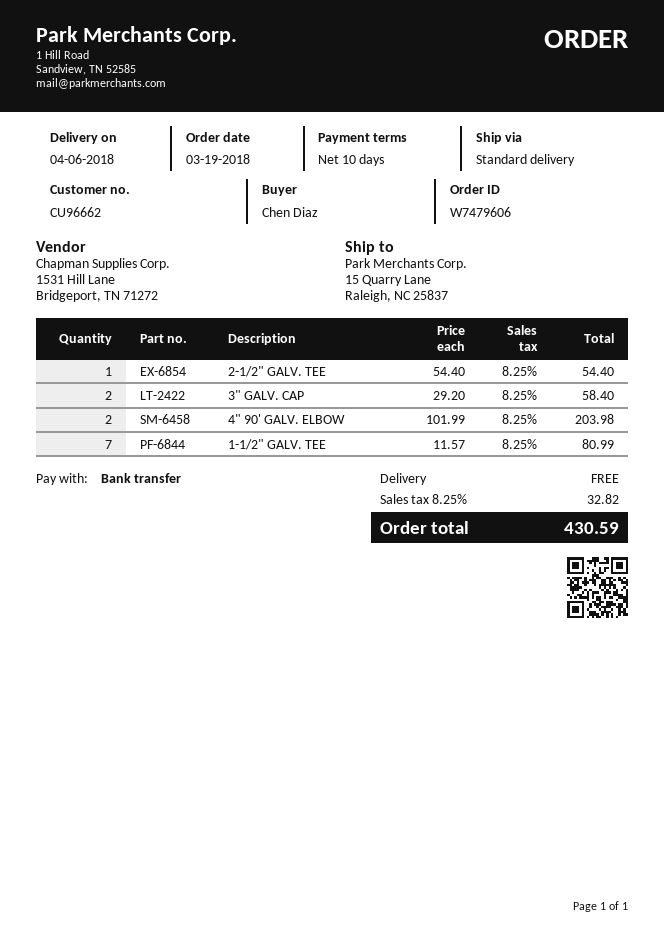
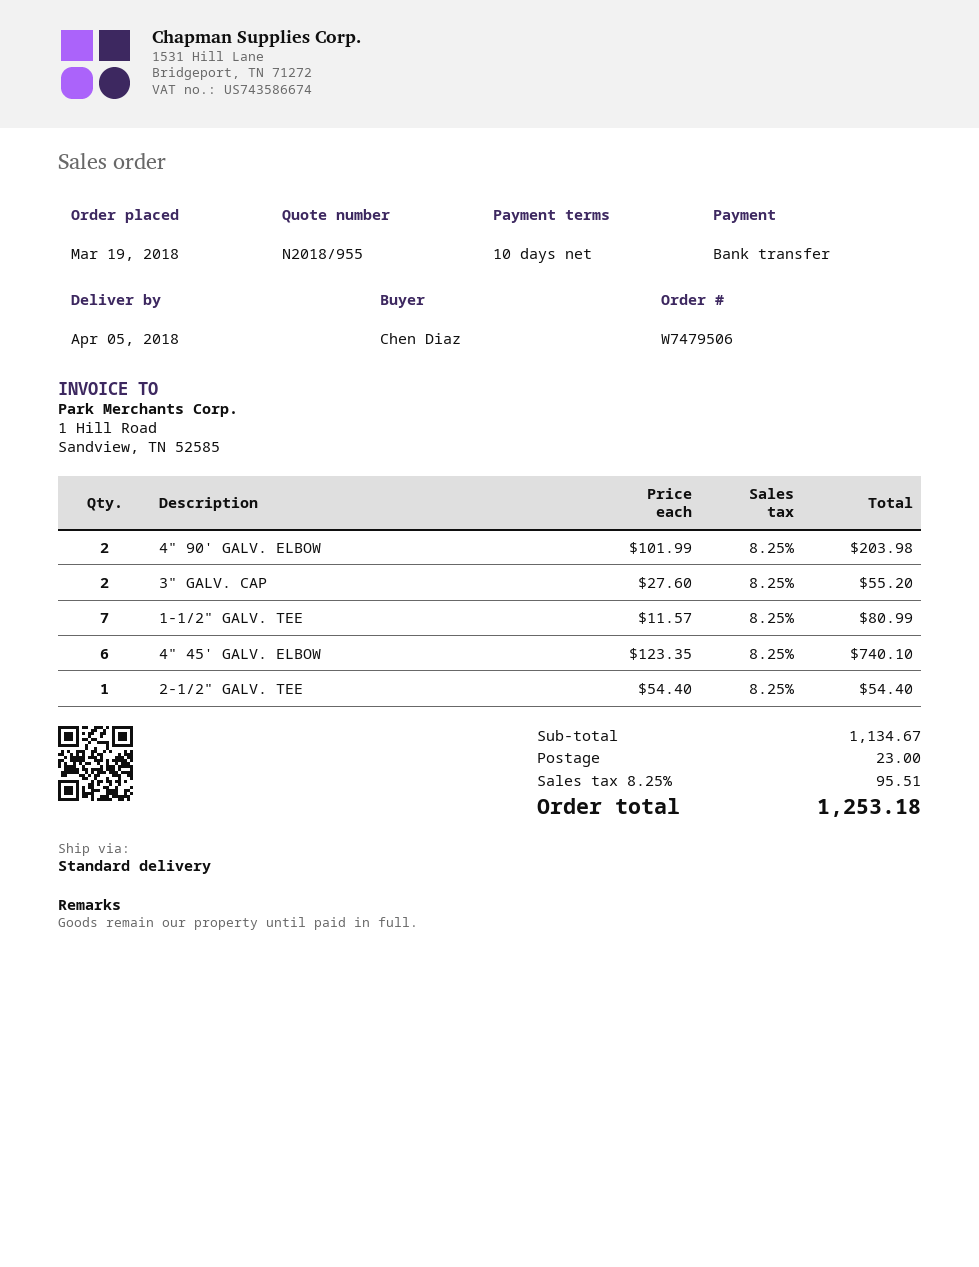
order number: W7479606 -> W7479506
delivery date: 2018-04-06 -> 2018-04-05
3" GALV. CAP: 2 x 29.20 = 58.40 -> 2 x 27.60 = 55.20
4" 45' GALV. ELBOW: none -> 6 x 123.35 = 740.10
shipping: 0.00 -> 23.00
tax: 8.25% = 32.82 -> 8.25% = 95.51
total: 430.59 -> 1253.18

